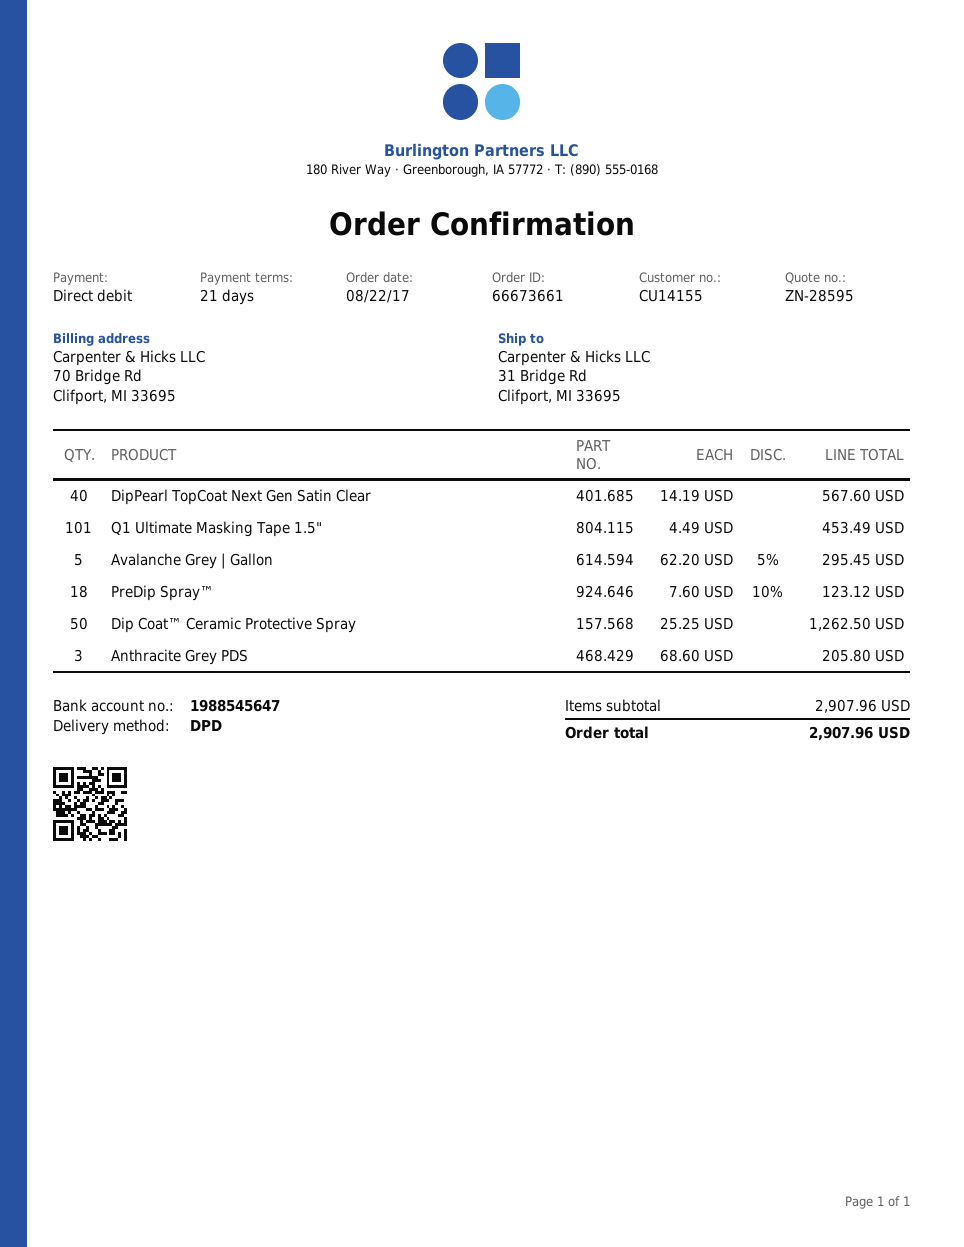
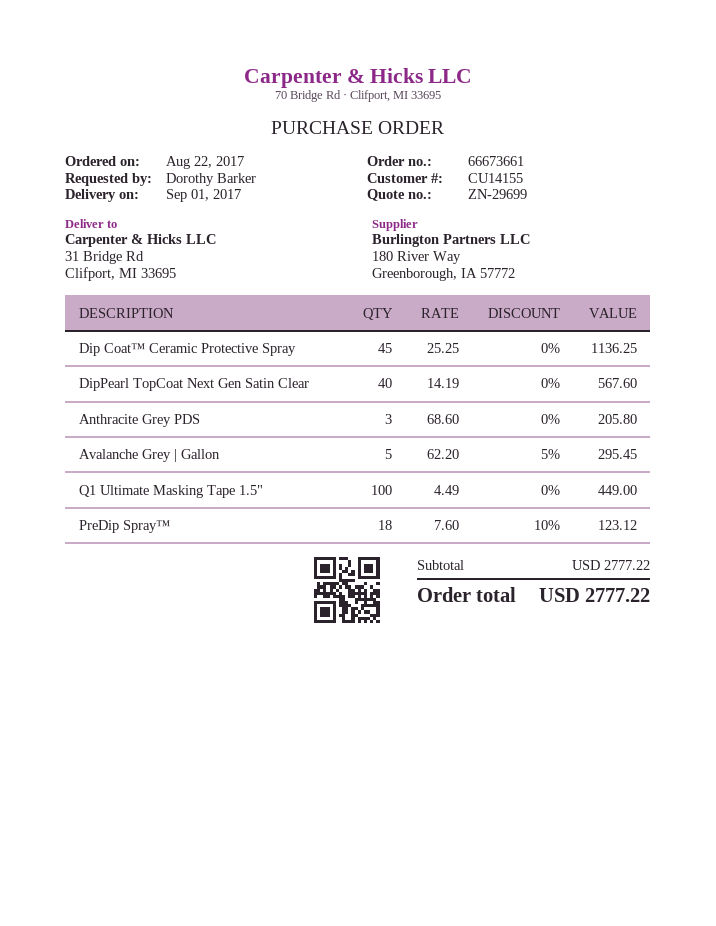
quote number: ZN-28595 -> ZN-29699
Q1 Ultimate Masking Tape 1.5": 101 x 4.49 = 453.49 -> 100 x 4.49 = 449.00
Dip Coat™ Ceramic Protective Spray: 50 x 25.25 = 1262.50 -> 45 x 25.25 = 1136.25
subtotal: 2907.96 -> 2777.22
total: 2907.96 -> 2777.22

